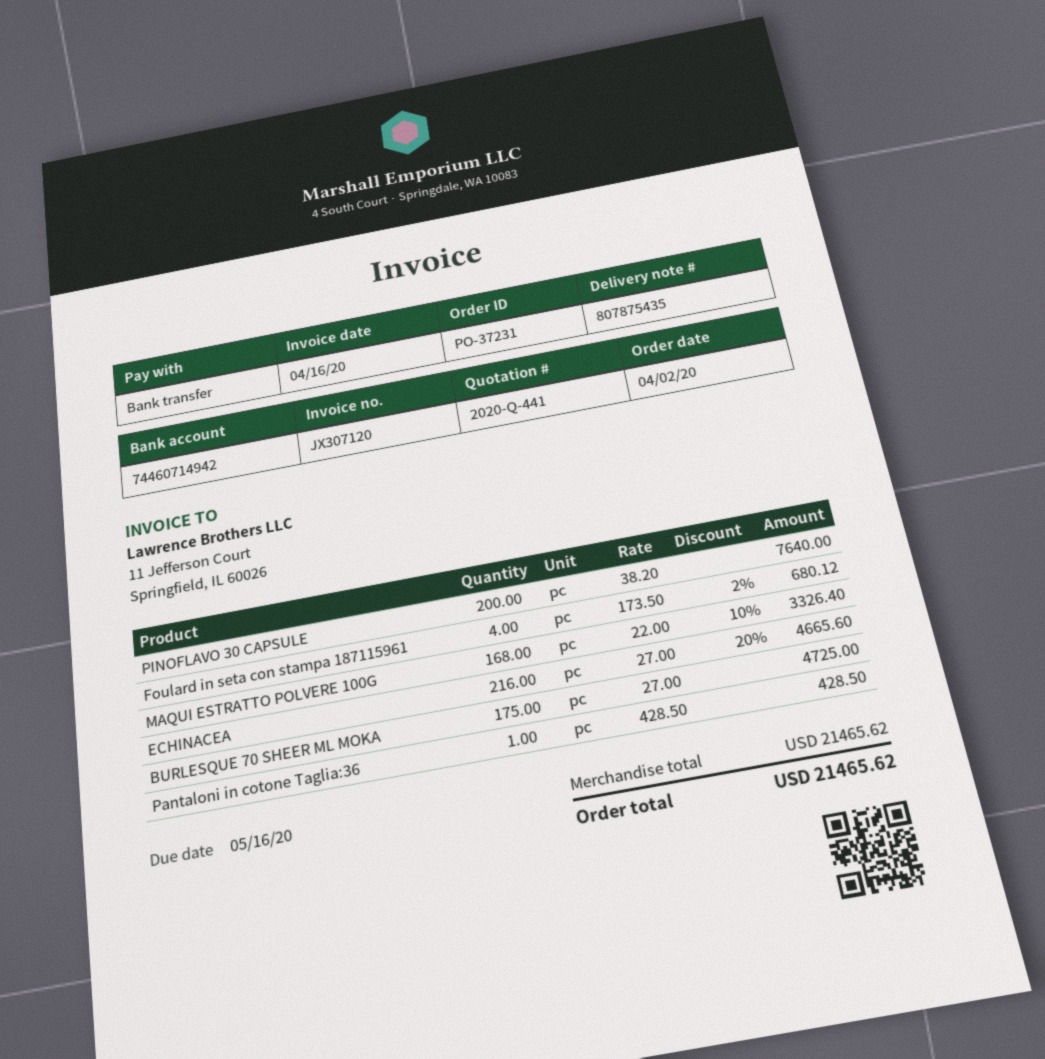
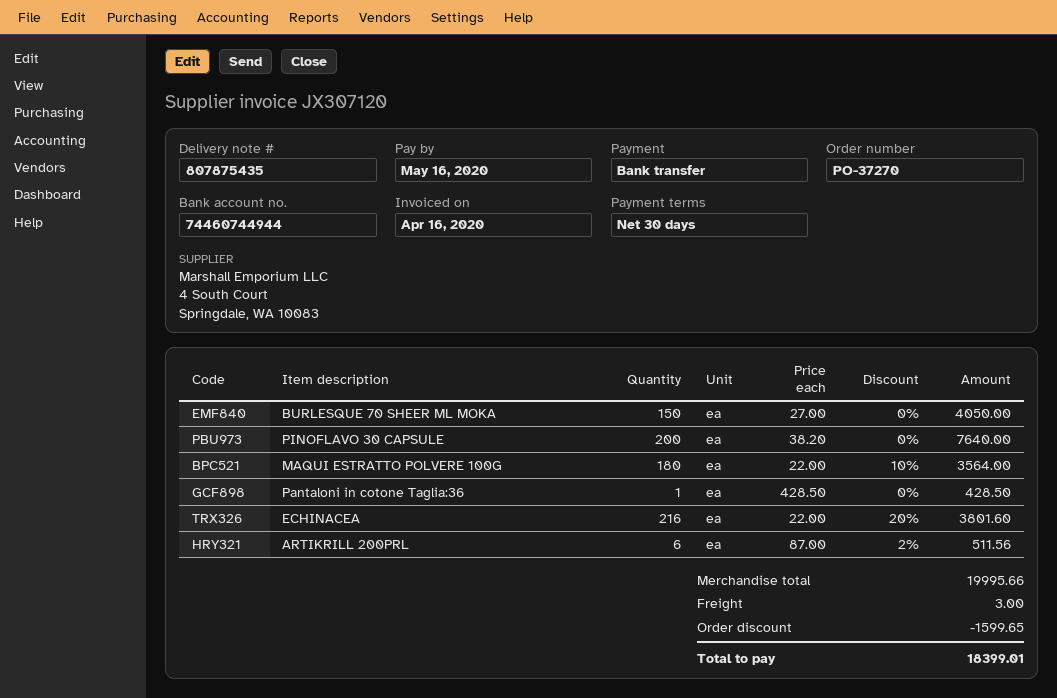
order number: PO-37231 -> PO-37270
bank account: 74460714942 -> 74460744944
Foulard in seta con stampa 187115961: 4 x 173.50 - 2% = 680.12 -> none
MAQUI ESTRATTO POLVERE 100G: 168 x 22.00 - 10% = 3326.40 -> 180 x 22.00 - 10% = 3564.00
ECHINACEA: 216 x 27.00 - 20% = 4665.60 -> 216 x 22.00 - 20% = 3801.60
BURLESQUE 70 SHEER ML MOKA: 175 x 27.00 = 4725.00 -> 150 x 27.00 = 4050.00
ARTIKRILL 200PRL: none -> 6 x 87.00 - 2% = 511.56
subtotal: 21465.62 -> 19995.66
discount: none -> 1599.65
shipping: none -> 3.00
total: 21465.62 -> 18399.01

